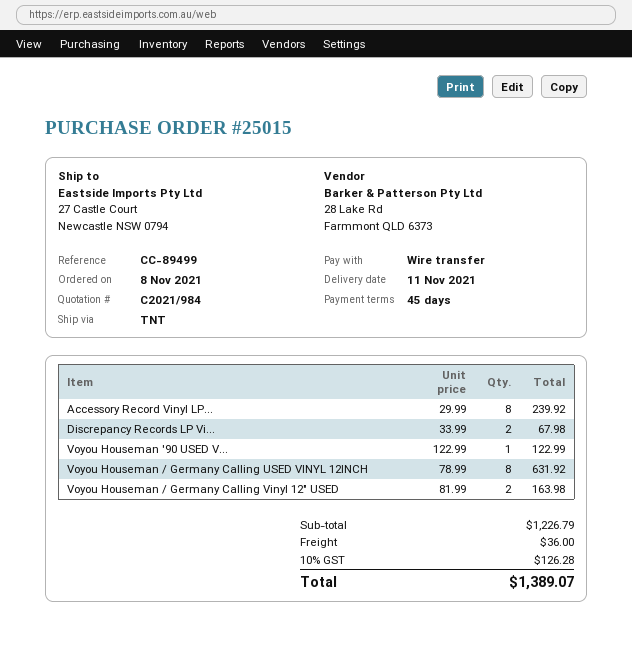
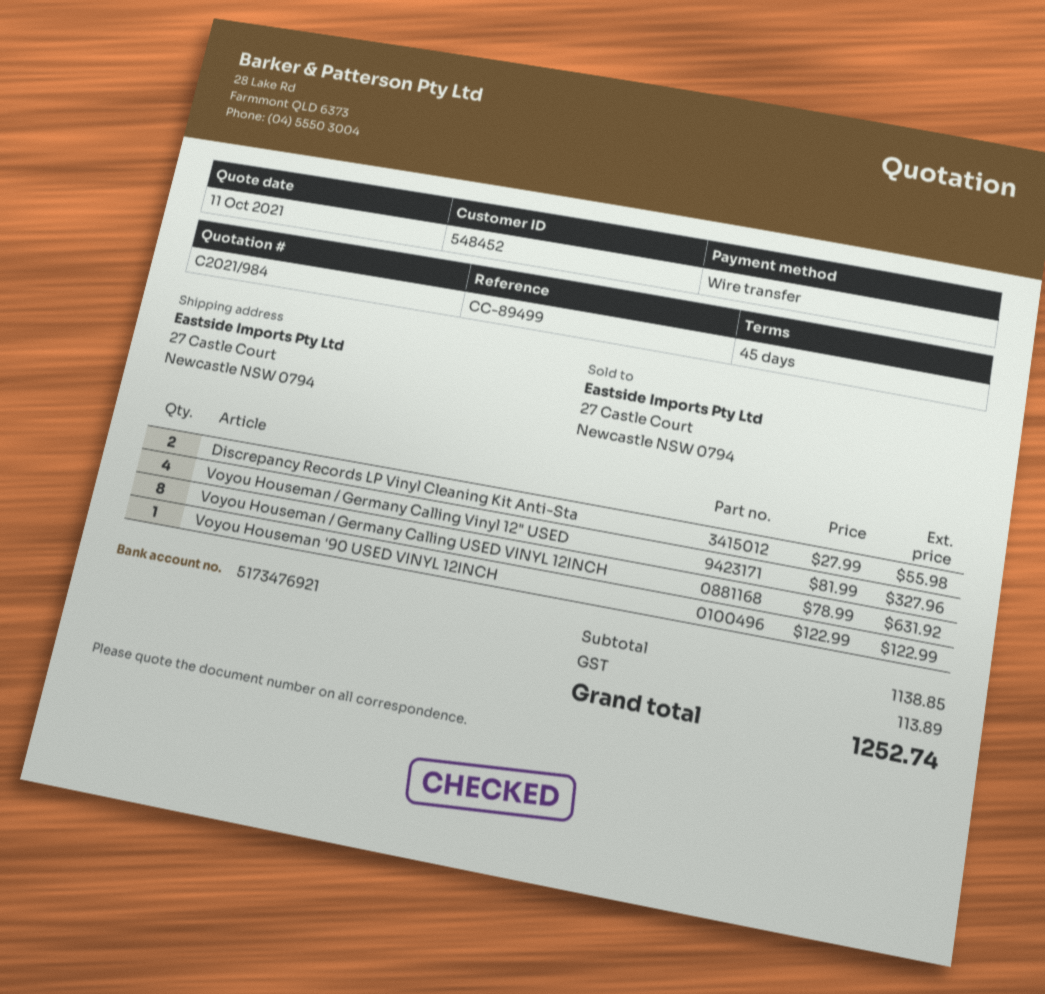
Accessory Record Vinyl LP...: 8 x 29.99 = 239.92 -> none
Discrepancy Records LP Vi...: 2 x 33.99 = 67.98 -> 2 x 27.99 = 55.98
Voyou Houseman / Germany Calling Vinyl 12" USED: 2 x 81.99 = 163.98 -> 4 x 81.99 = 327.96
subtotal: 1226.79 -> 1138.85
shipping: 36.00 -> none
tax: 126.28 -> 113.89
total: 1389.07 -> 1252.74

